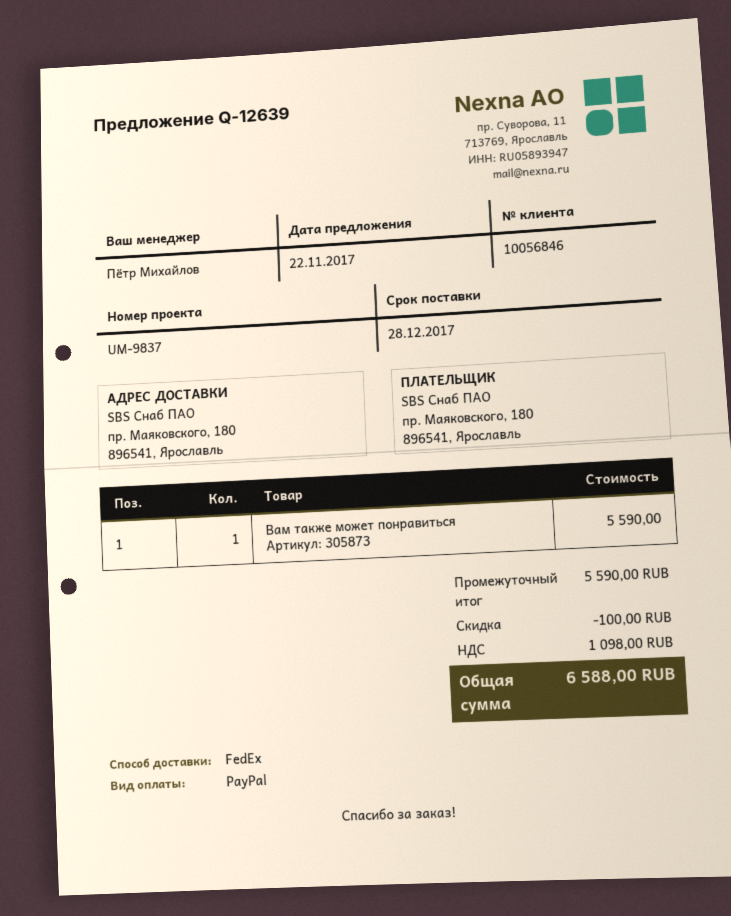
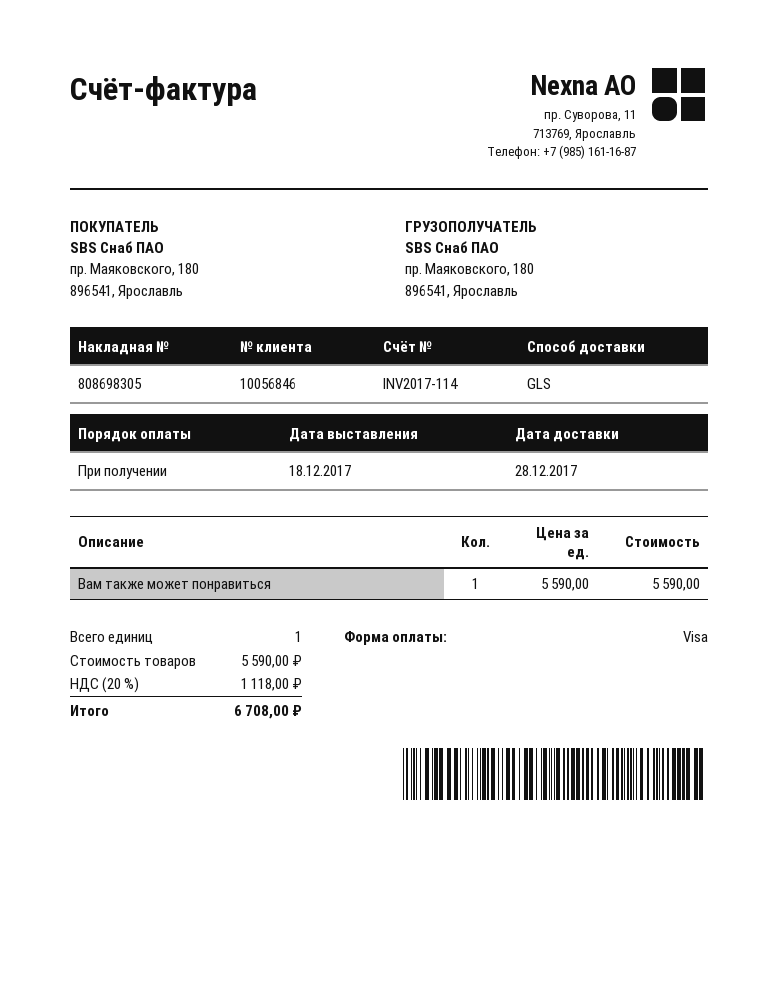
payment method: PayPal -> Visa
shipping method: FedEx -> GLS
discount: 100.00 -> none
tax: 1098.00 -> 1118.00
total: 6588.00 -> 6708.00

